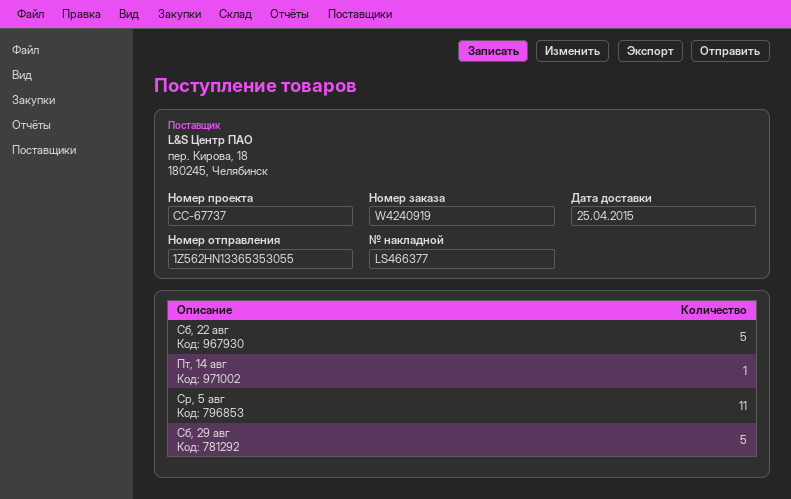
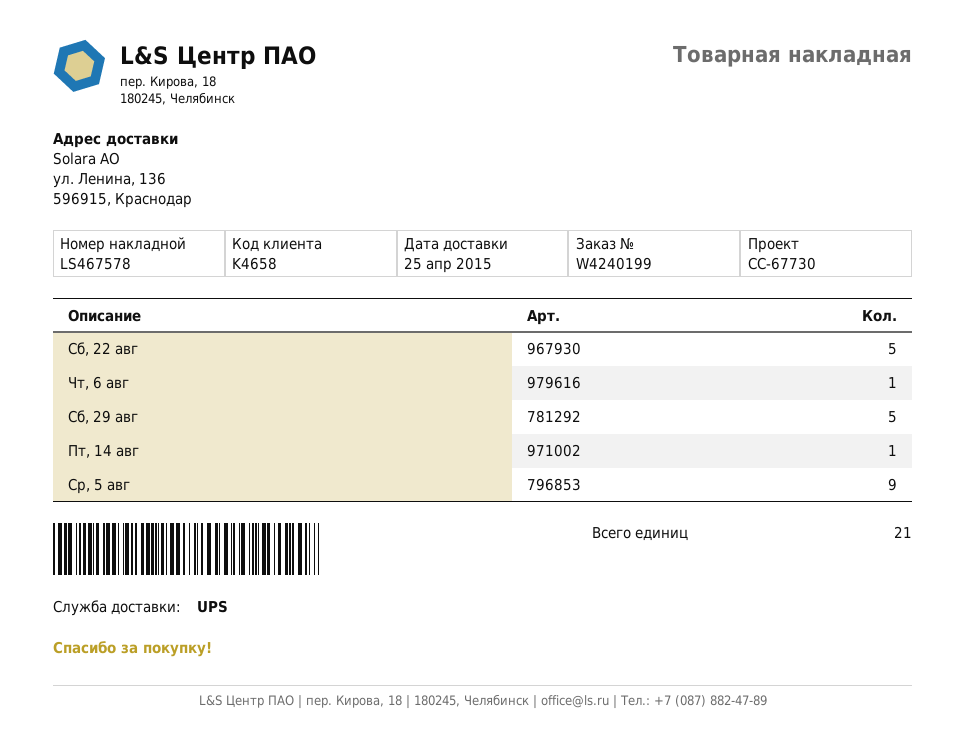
order number: W4240919 -> W4240199
delivery note number: LS466377 -> LS467578
reference: CC-67737 -> CC-67730
Ср, 5 авг: 11 -> 9
Чт, 6 авг: none -> 1

